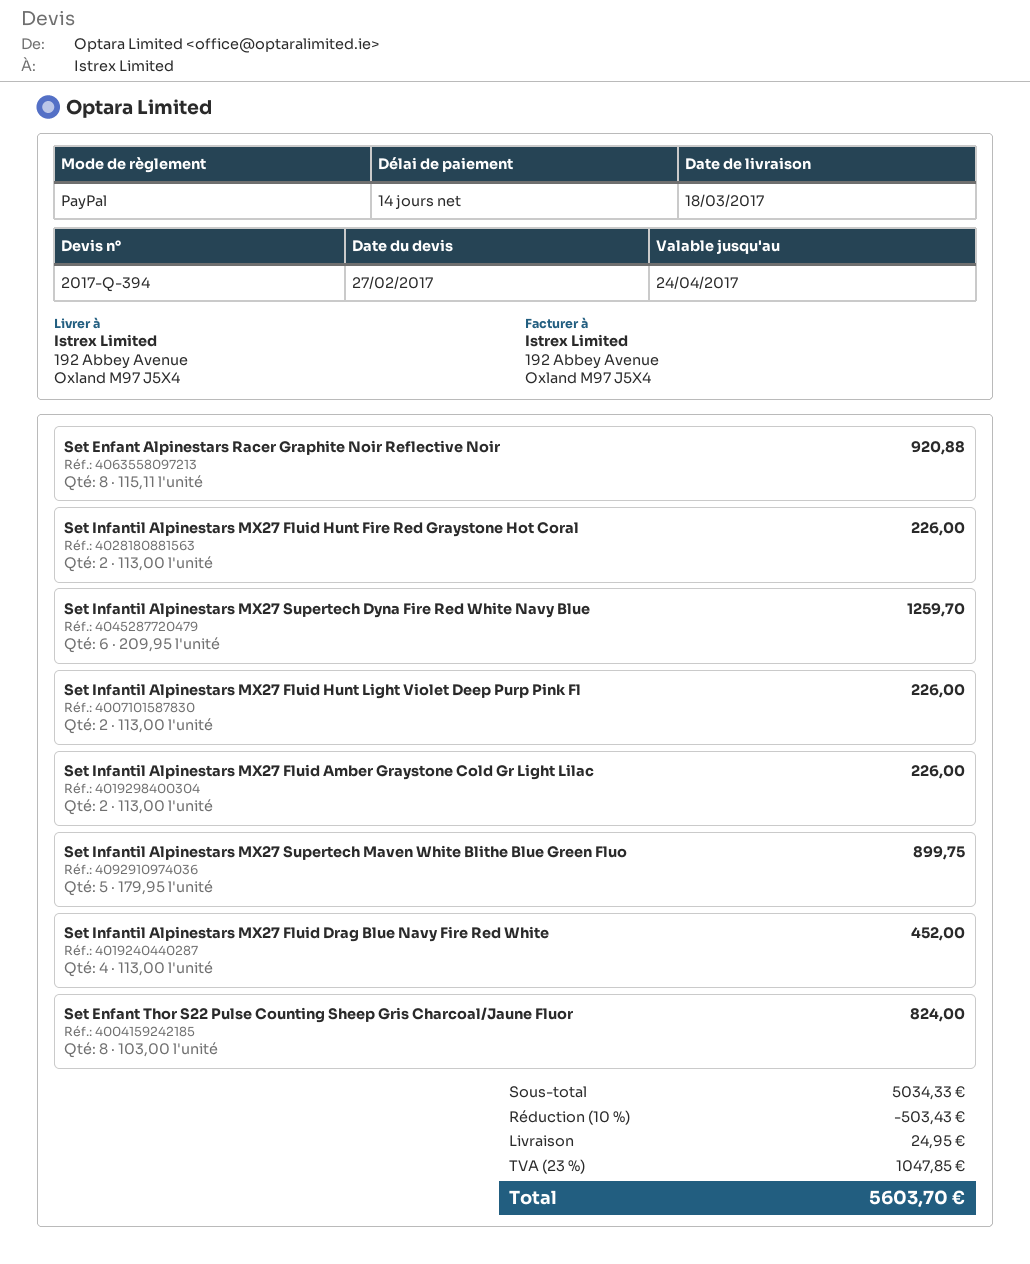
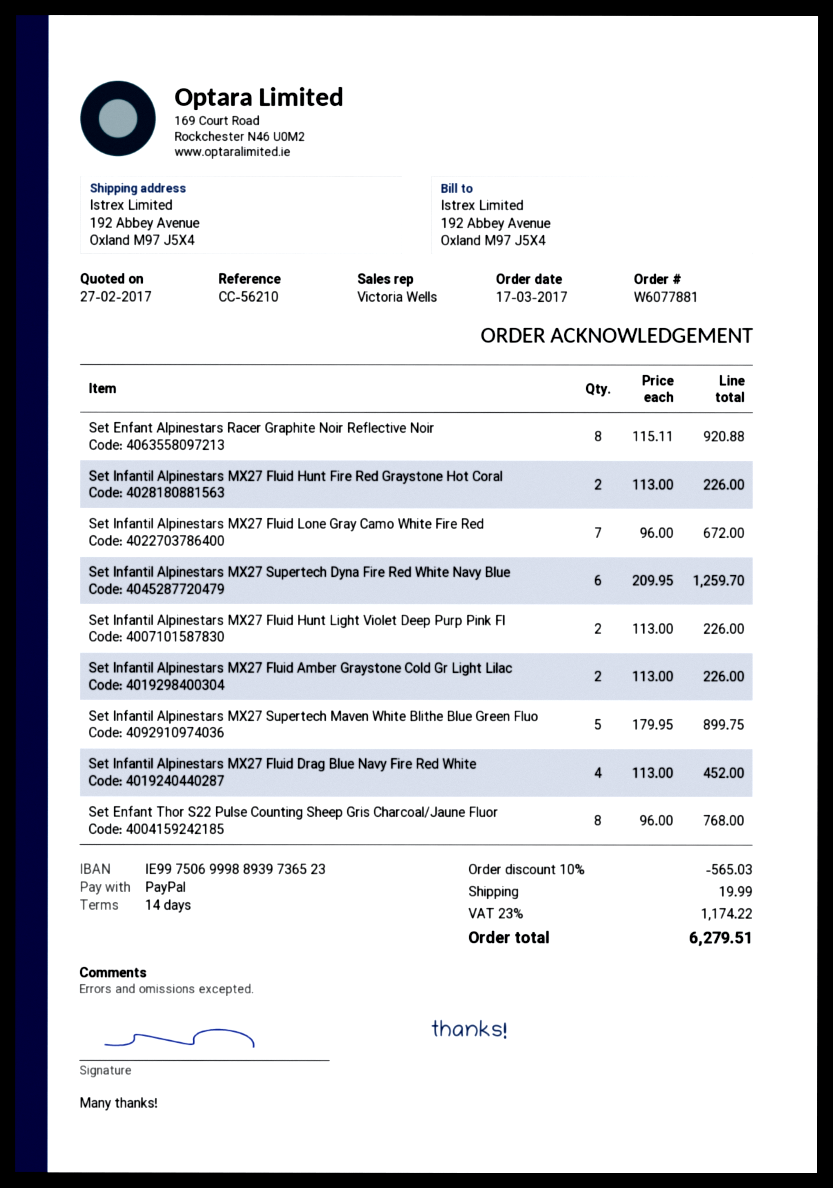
Set Enfant Thor S22 Pulse Counting Sheep Gris Charcoal/Jaune Fluor: 8 x 103.00 = 824.00 -> 8 x 96.00 = 768.00
Set Infantil Alpinestars MX27 Fluid Lone Gray Camo White Fire Red: none -> 7 x 96.00 = 672.00
discount: 10% = 503.43 -> 10% = 565.03
shipping: 24.95 -> 19.99
tax: 23% = 1047.85 -> 23% = 1174.22
total: 5603.70 -> 6279.51

